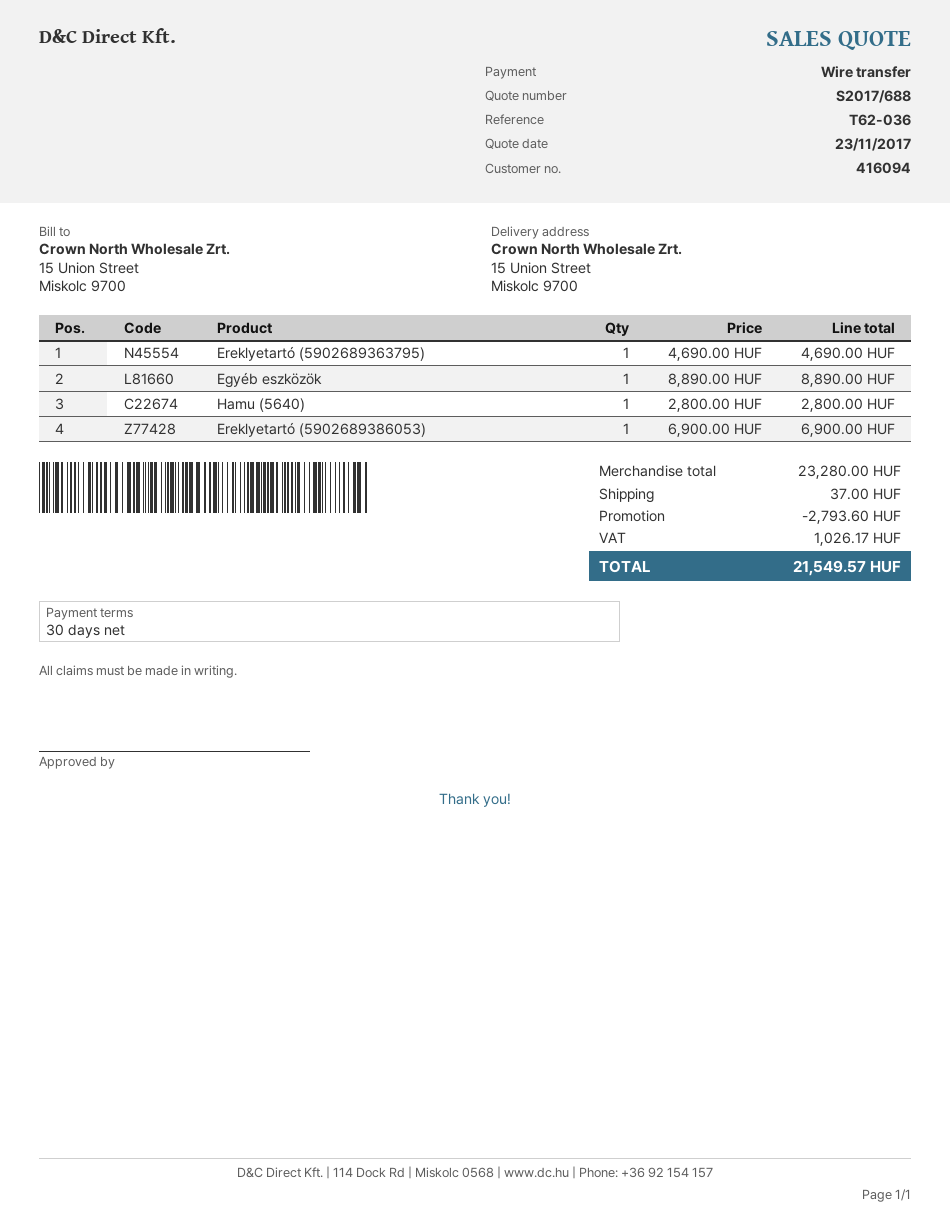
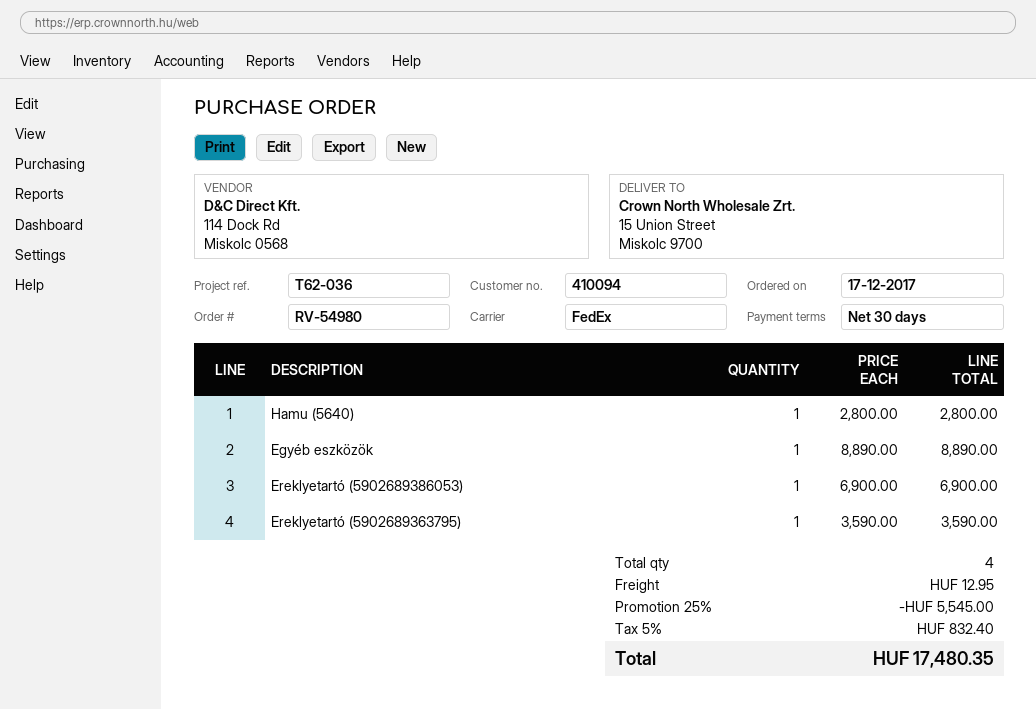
customer number: 416094 -> 410094
Ereklyetartó (5902689363795): 1 x 4690.00 = 4690.00 -> 1 x 3590.00 = 3590.00
discount: 2793.60 -> 5545.00
shipping: 37.00 -> 12.95
tax: 1026.17 -> 832.40
total: 21549.57 -> 17480.35

